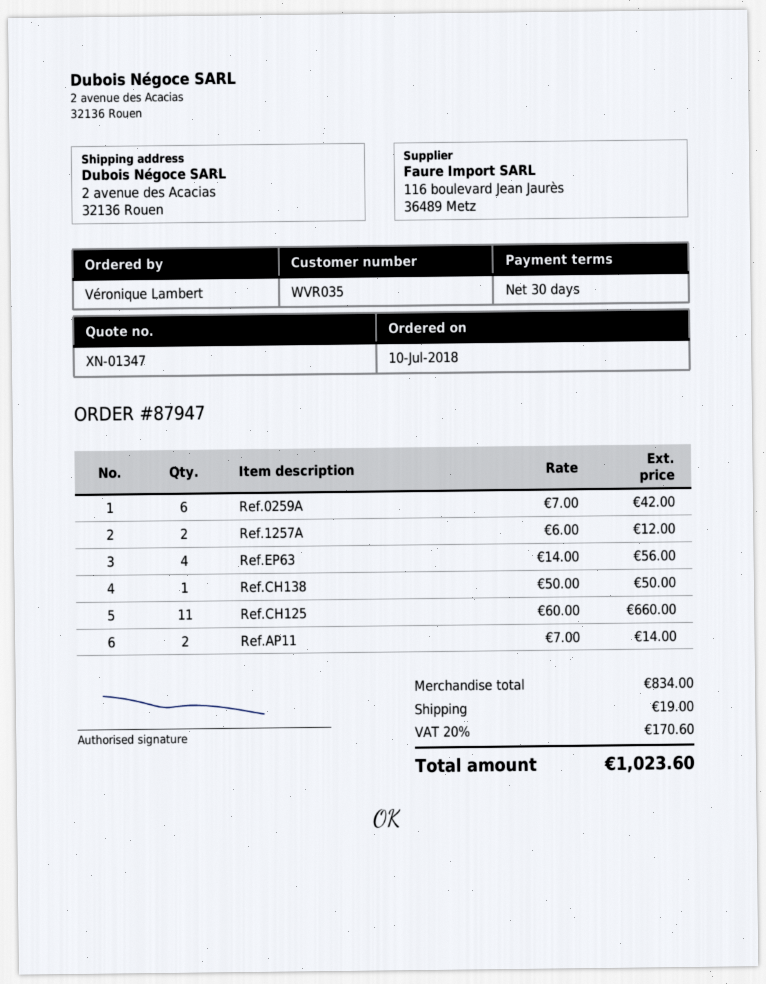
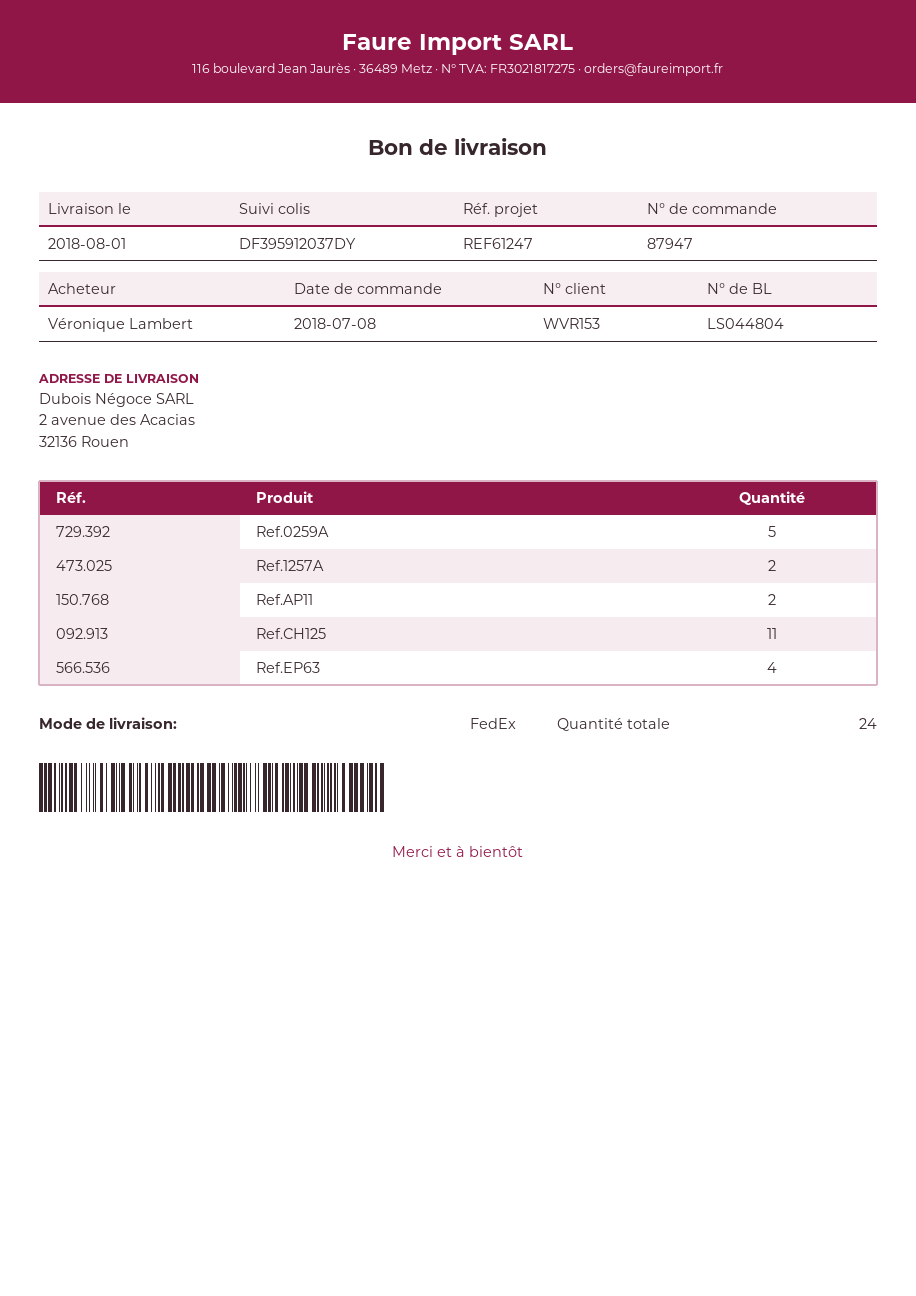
order date: 2018-07-10 -> 2018-07-08
customer number: WVR035 -> WVR153
Ref.0259A: 6 -> 5
Ref.CH138: 1 -> none

